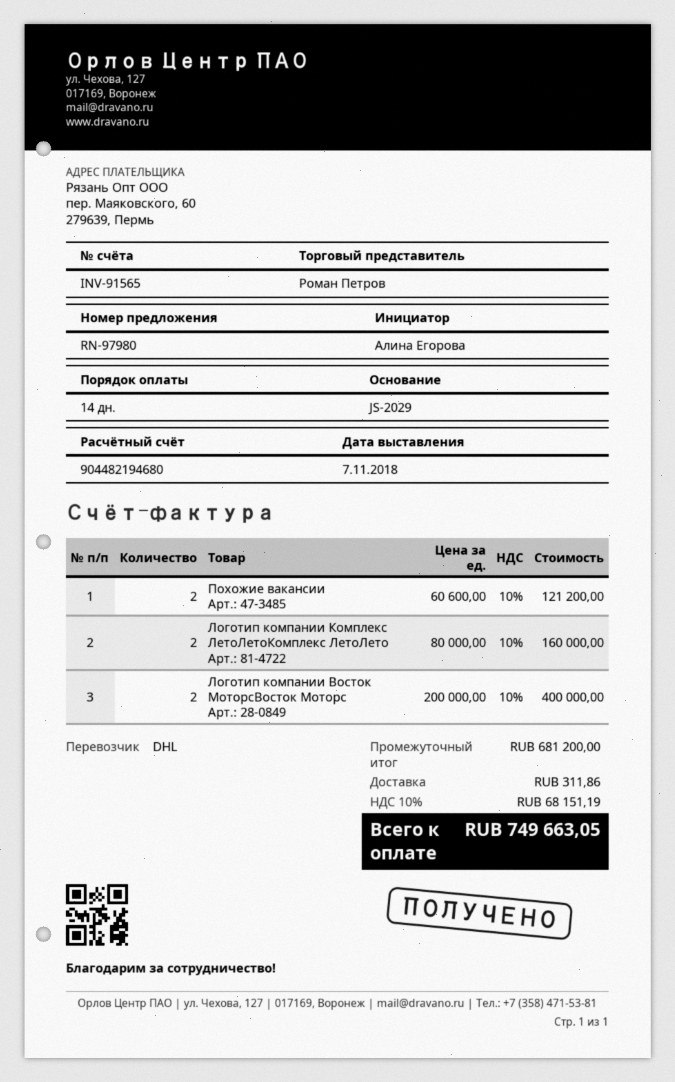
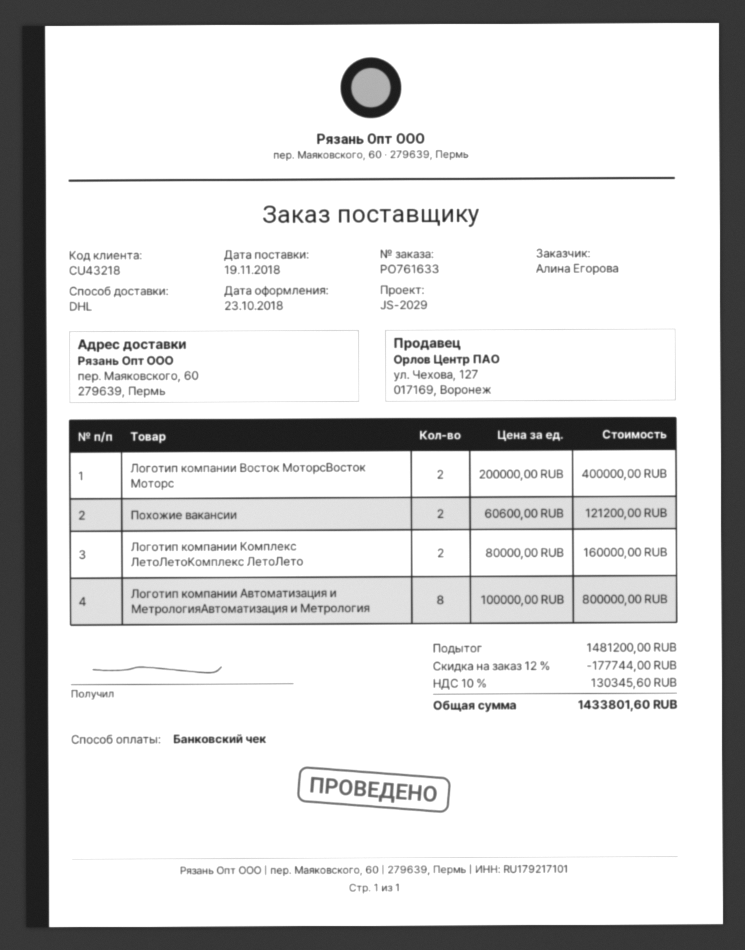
Логотип компании Автоматизация и МетрологияАвтоматизация и Метрология: none -> 8 x 100000.00 = 800000.00
subtotal: 681200.00 -> 1481200.00
discount: none -> 12% = 177744.00
shipping: 311.86 -> none
tax: 10% = 68151.19 -> 10% = 130345.60
total: 749663.05 -> 1433801.60

